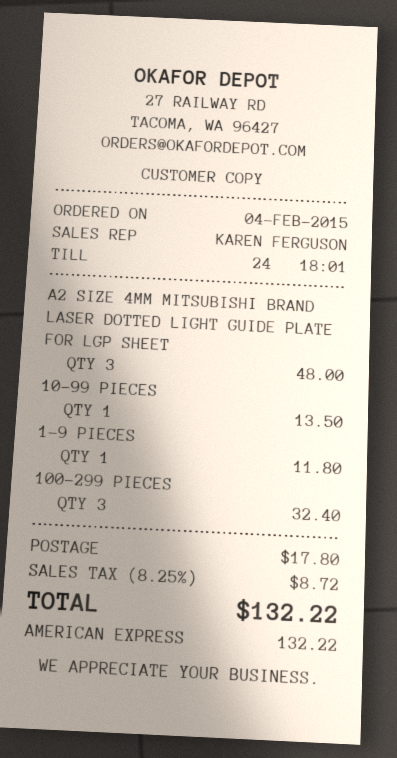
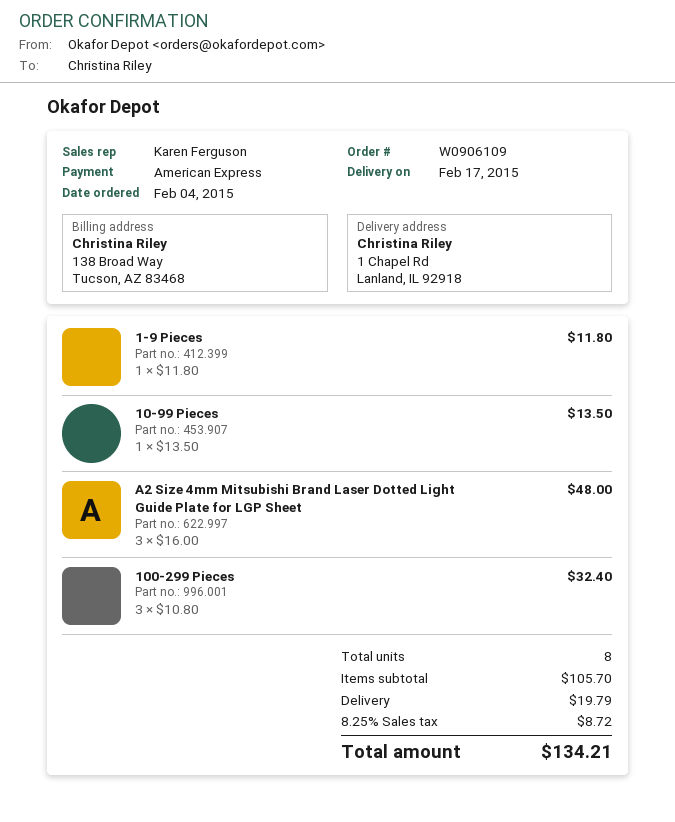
shipping: 17.80 -> 19.79
total: 132.22 -> 134.21

